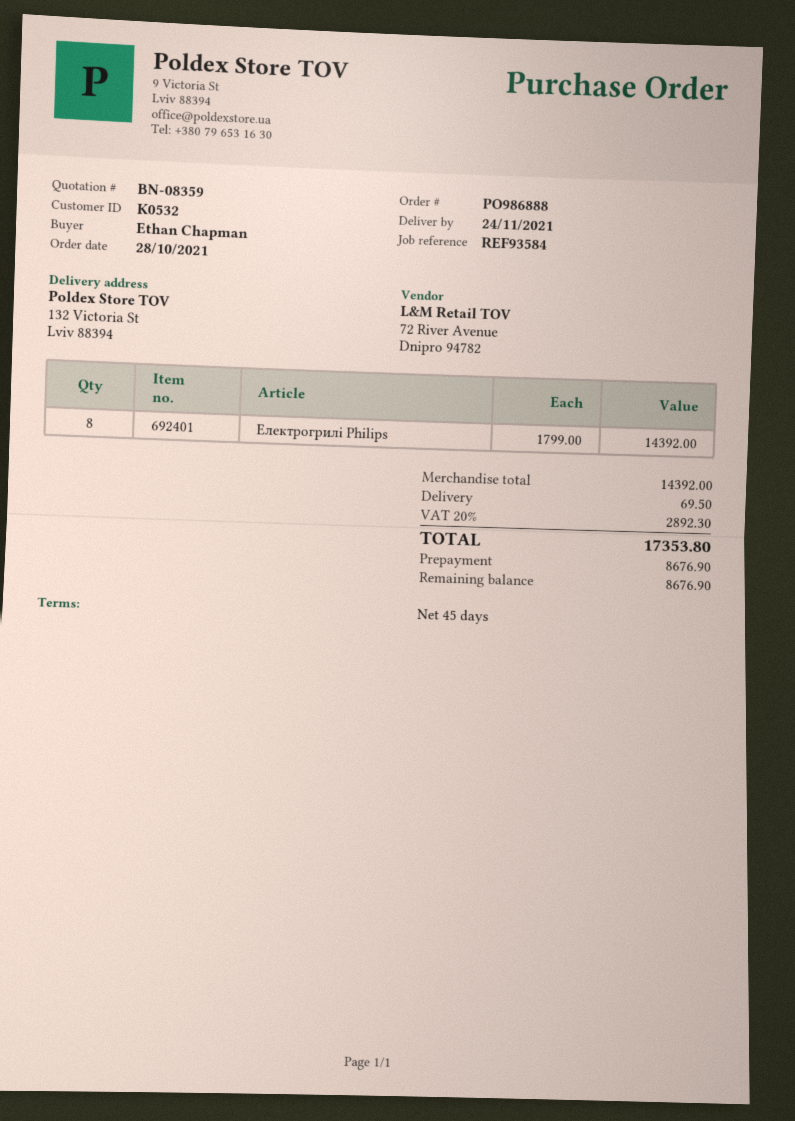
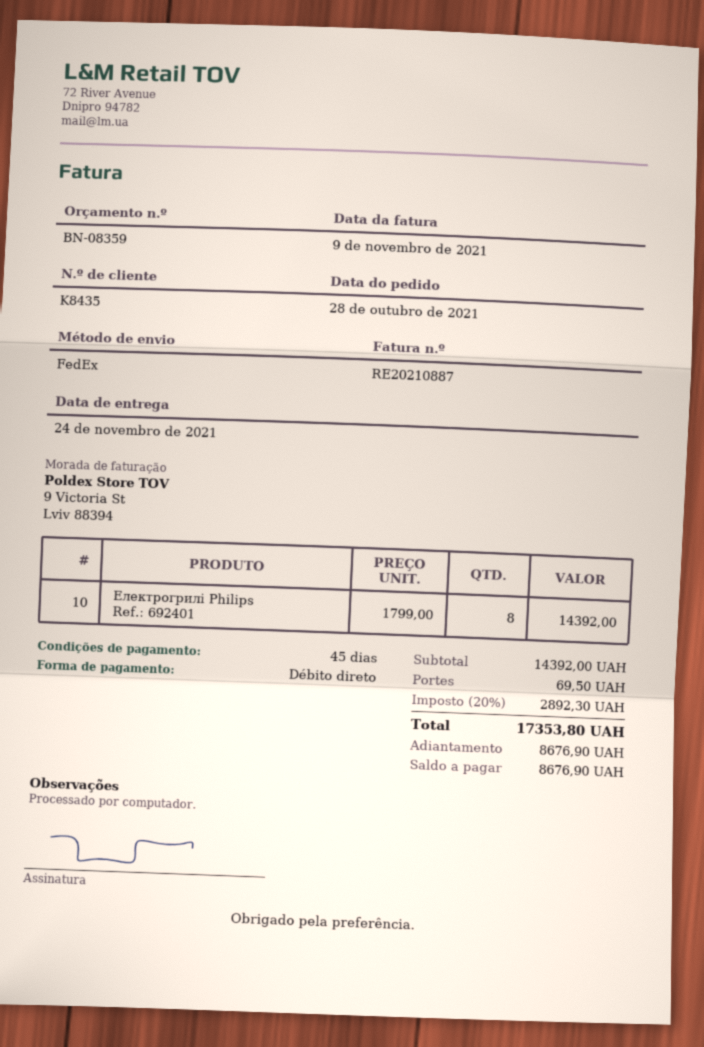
customer number: K0532 -> K8435

